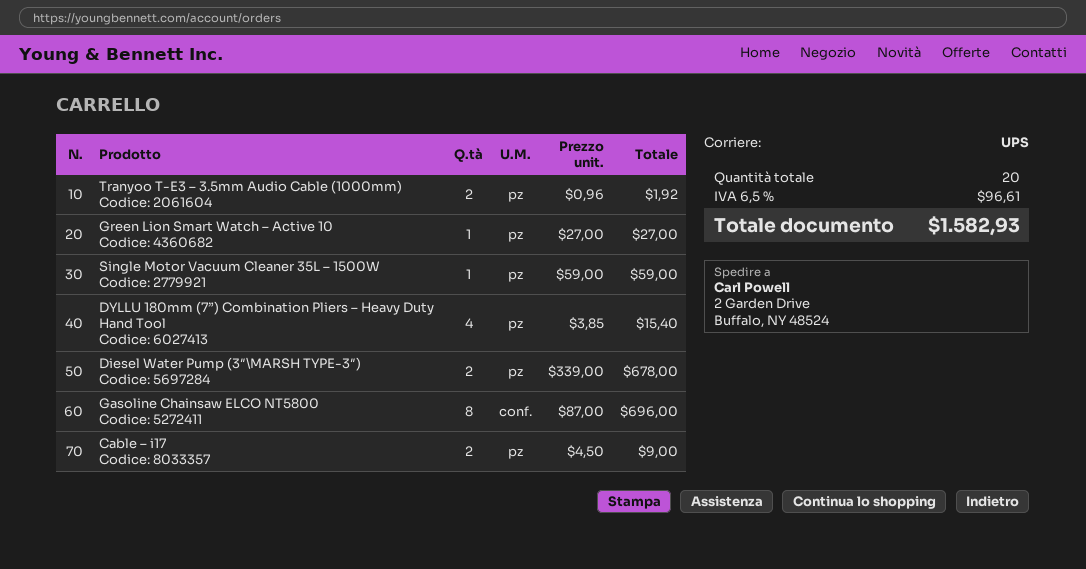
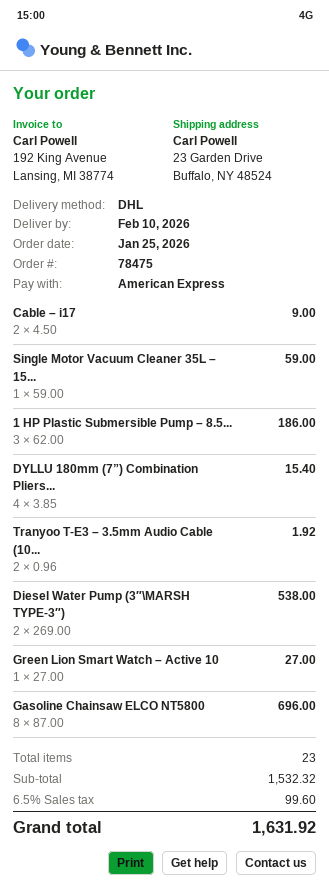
shipping method: UPS -> DHL
ship to: 2 Garden Drive, Buffalo, NY 48524 -> 23 Garden Drive, Buffalo, NY 48524
Diesel Water Pump (3″\MARSH TYPE-3″): 2 x 339.00 = 678.00 -> 2 x 269.00 = 538.00
1 HP Plastic Submersible Pump – 8.5...: none -> 3 x 62.00 = 186.00
total quantity: 20 -> 23
tax: 6.5% = 96.61 -> 6.5% = 99.60
total: 1582.93 -> 1631.92

